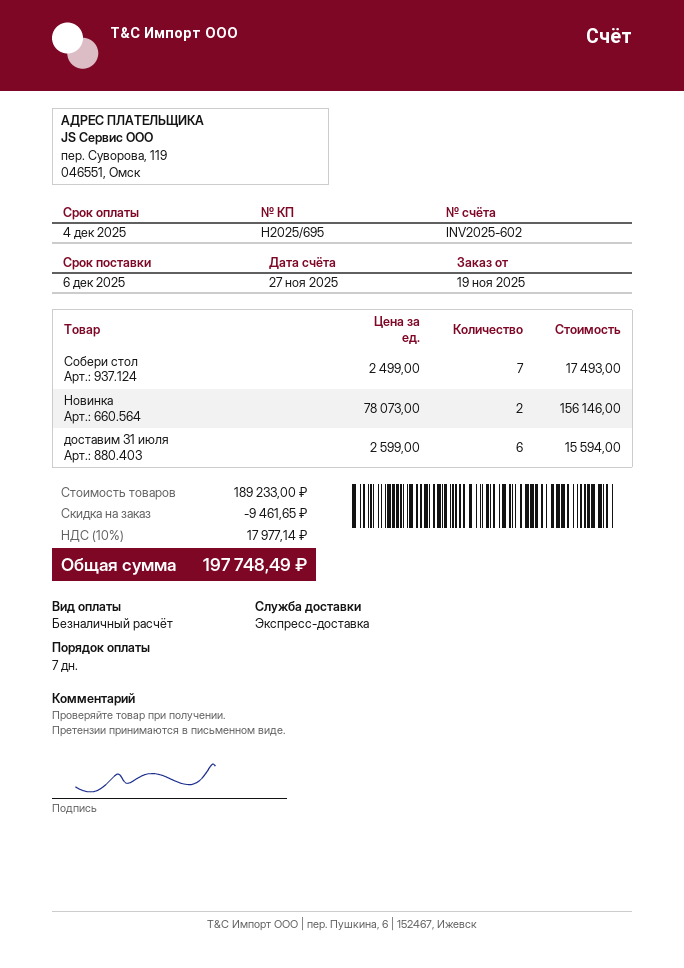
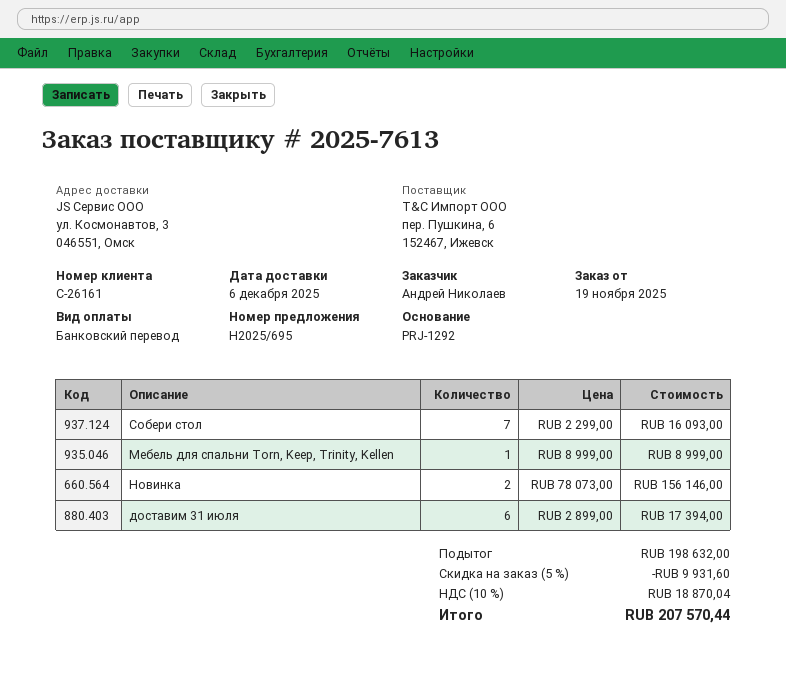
Собери стол: 7 x 2499.00 = 17493.00 -> 7 x 2299.00 = 16093.00
доставим 31 июля: 6 x 2599.00 = 15594.00 -> 6 x 2899.00 = 17394.00
Мебель для спальни Torn, Keep, Trinity, Kellen: none -> 1 x 8999.00 = 8999.00
subtotal: 189233.00 -> 198632.00
discount: 9461.65 -> 9931.60
tax: 10% = 17977.14 -> 10% = 18870.04
total: 197748.49 -> 207570.44

